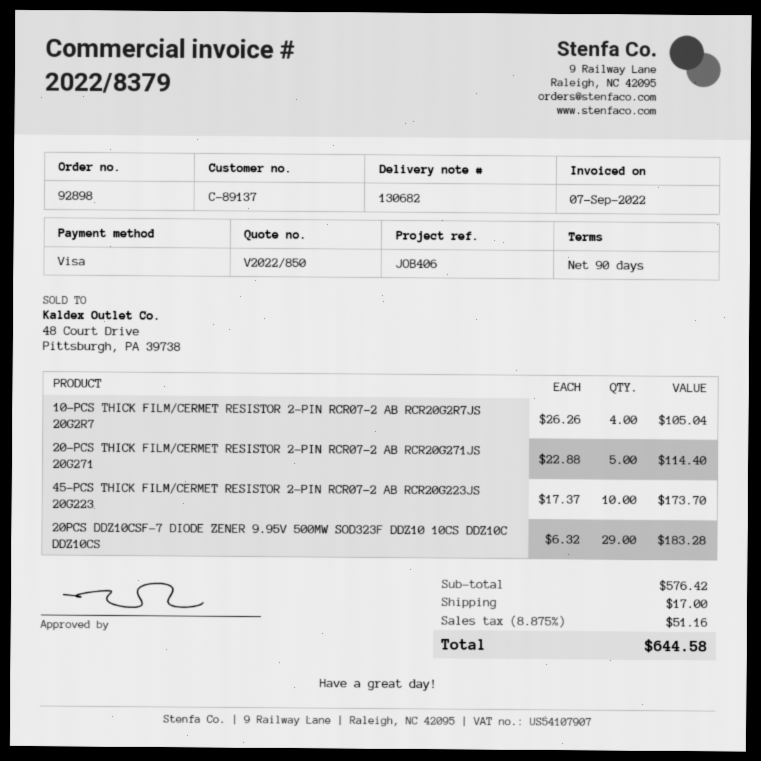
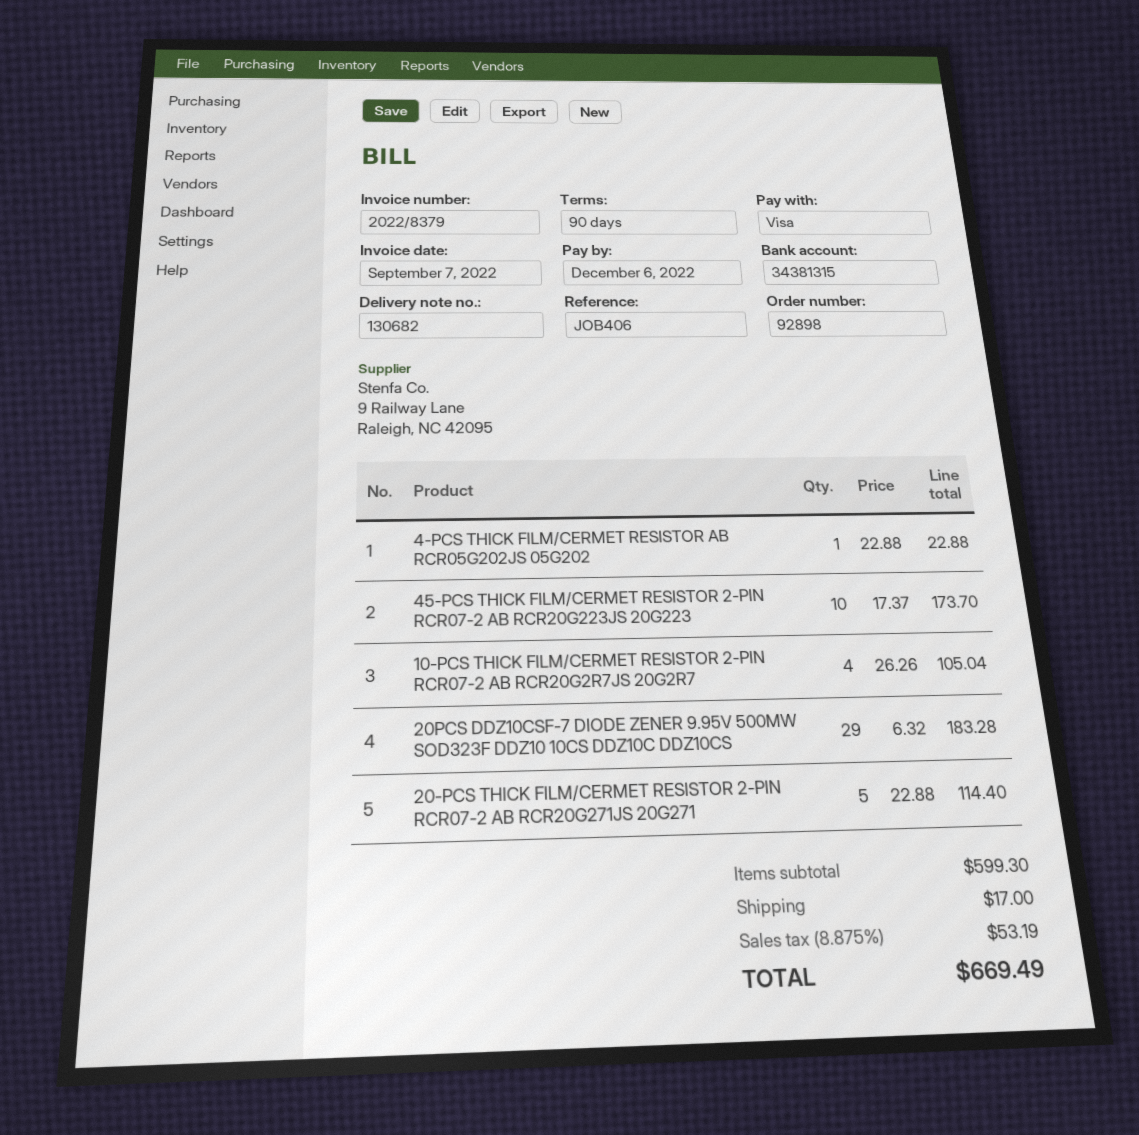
4-PCS THICK FILM/CERMET RESISTOR AB RCR05G202JS 05G202: none -> 1 x 22.88 = 22.88
subtotal: 576.42 -> 599.30
tax: 8.875% = 51.16 -> 8.875% = 53.19
total: 644.58 -> 669.49

